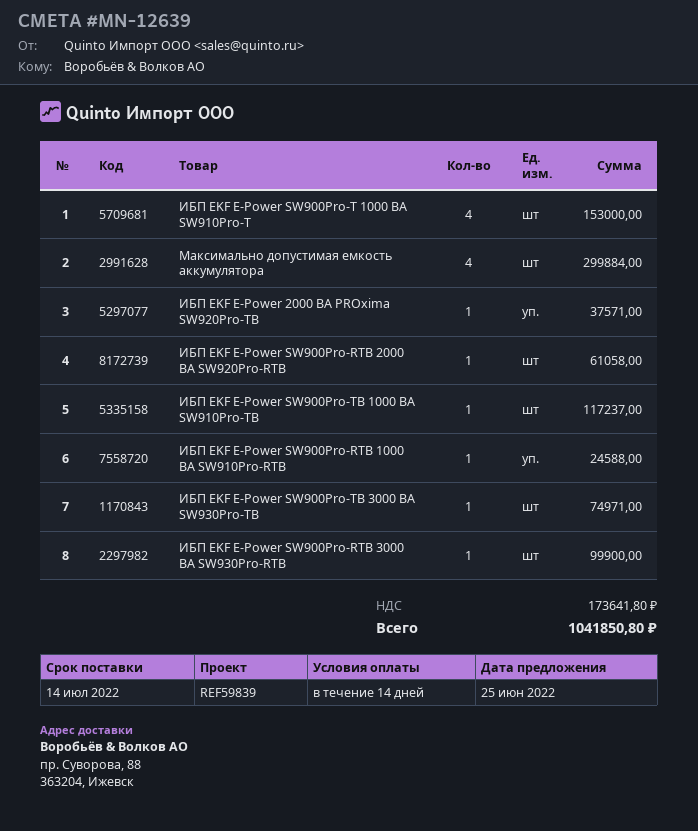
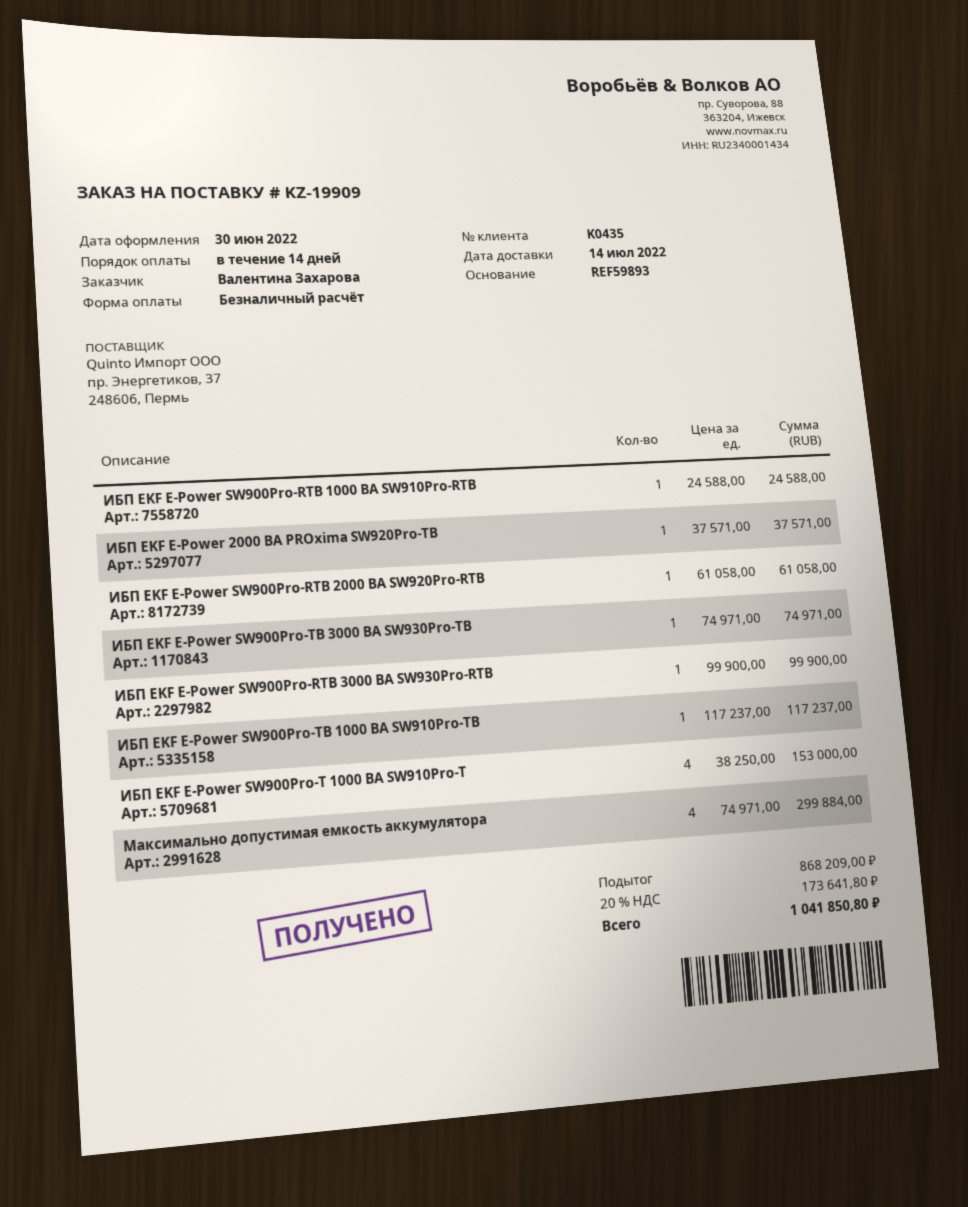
reference: REF59839 -> REF59893

